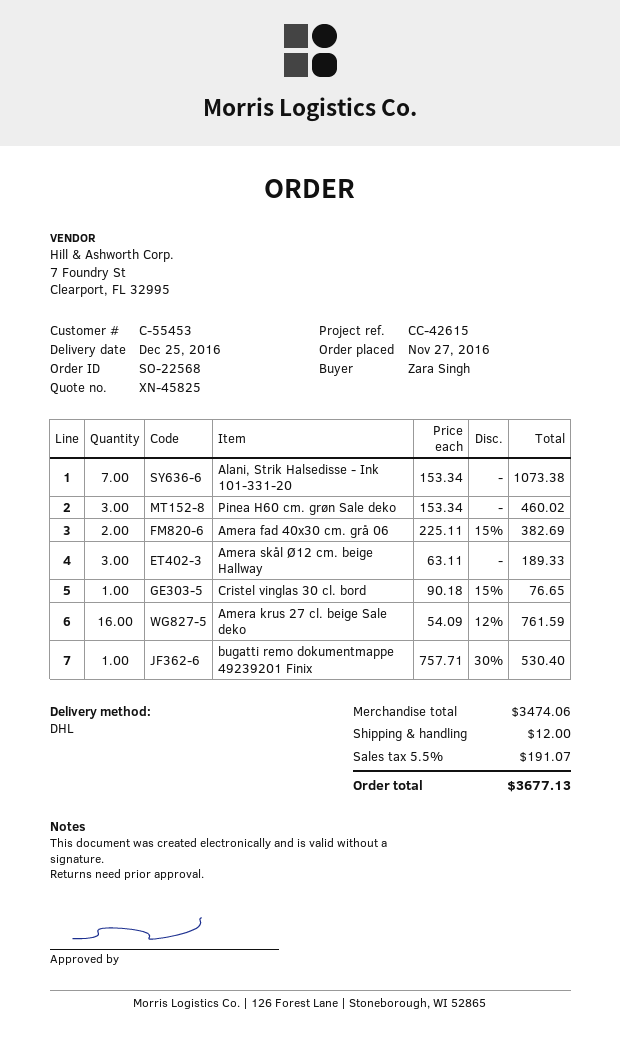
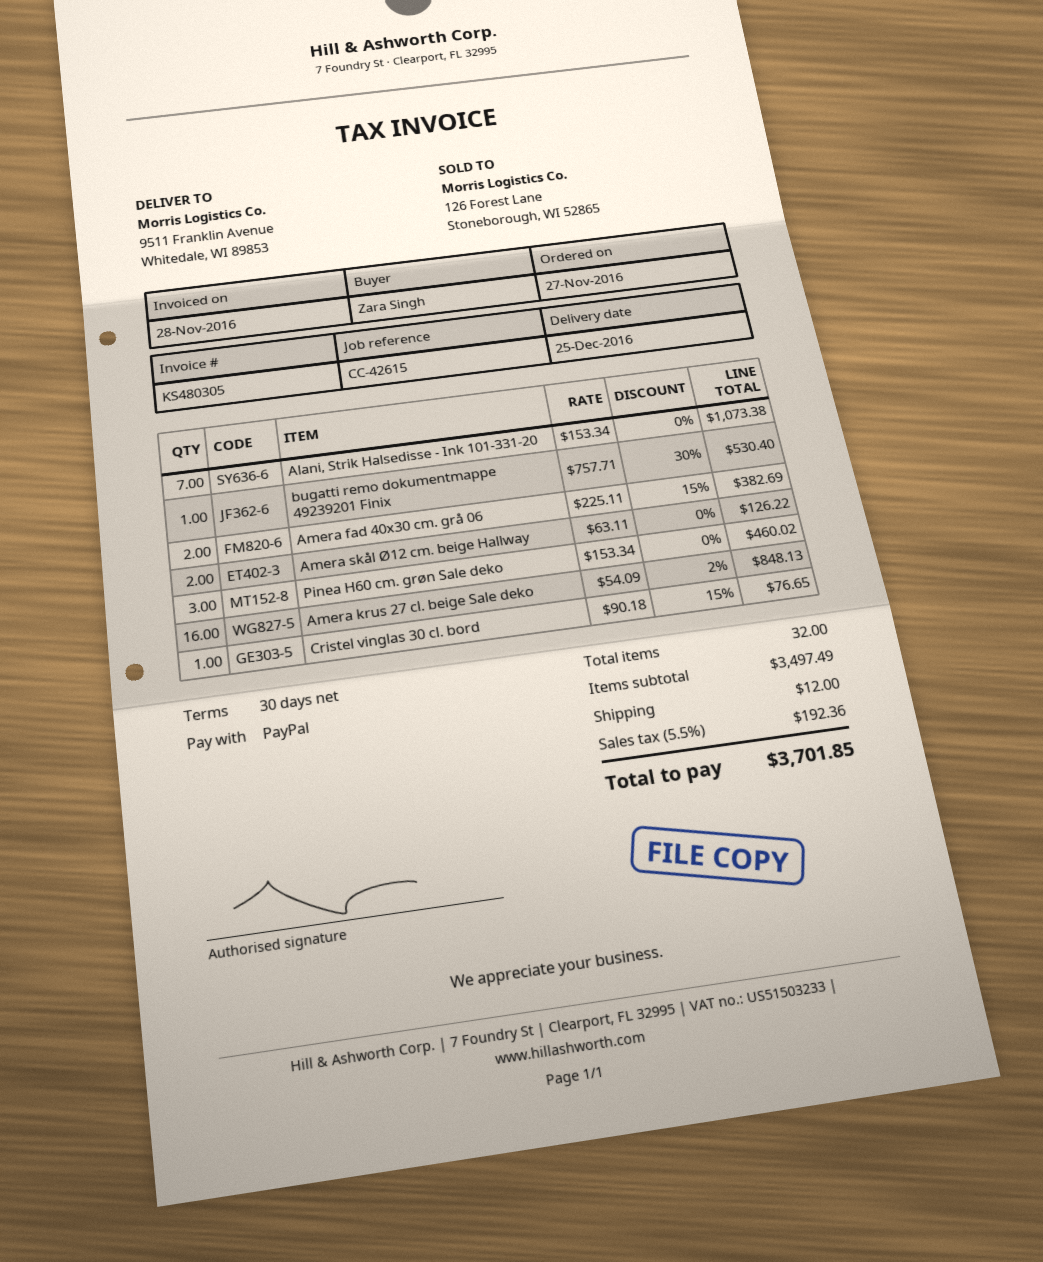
Amera skål Ø12 cm. beige Hallway: 3 x 63.11 = 189.33 -> 2 x 63.11 = 126.22
Amera krus 27 cl. beige Sale deko: 16 x 54.09 - 12% = 761.59 -> 16 x 54.09 - 2% = 848.13
subtotal: 3474.06 -> 3497.49
tax: 5.5% = 191.07 -> 5.5% = 192.36
total: 3677.13 -> 3701.85

